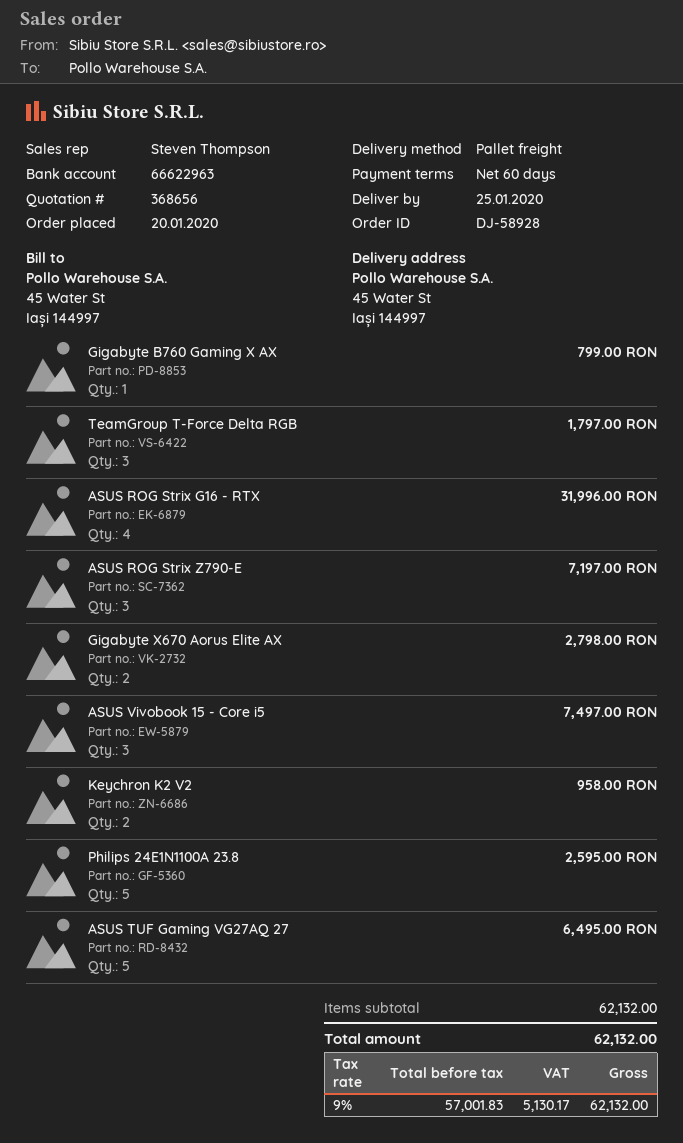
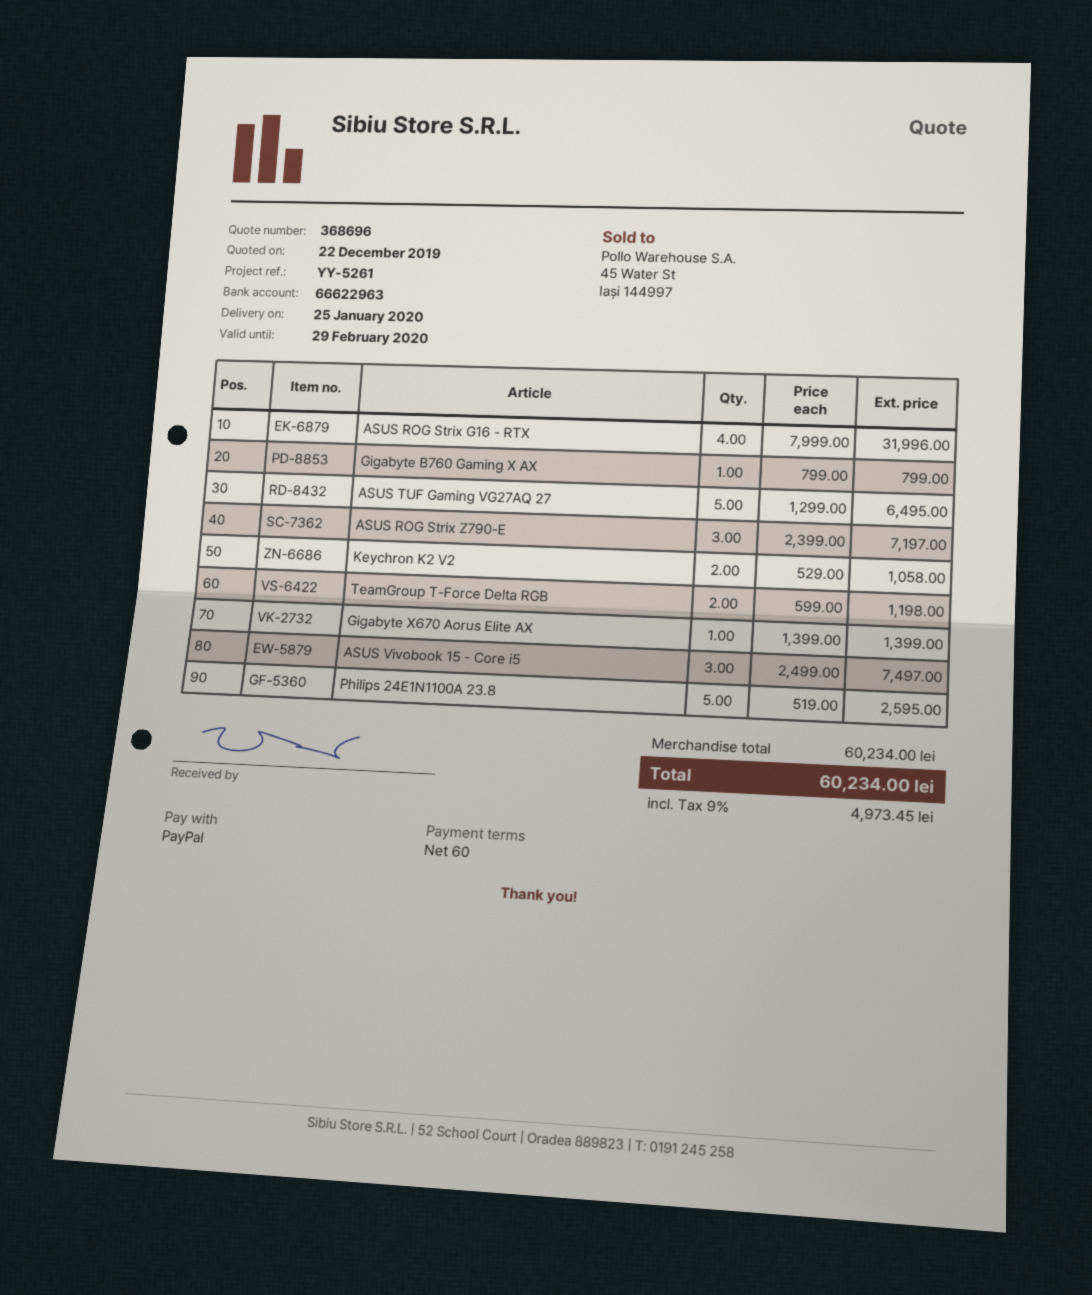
quote number: 368656 -> 368696
TeamGroup T-Force Delta RGB: 3 for 1797.00 -> 2 for 1198.00
Gigabyte X670 Aorus Elite AX: 2 for 2798.00 -> 1 for 1399.00
Keychron K2 V2: 2 for 958.00 -> 2 for 1058.00
subtotal: 62132.00 -> 60234.00
tax: 9% = 5130.17 -> 9% = 4973.45
total: 62132.00 -> 60234.00

